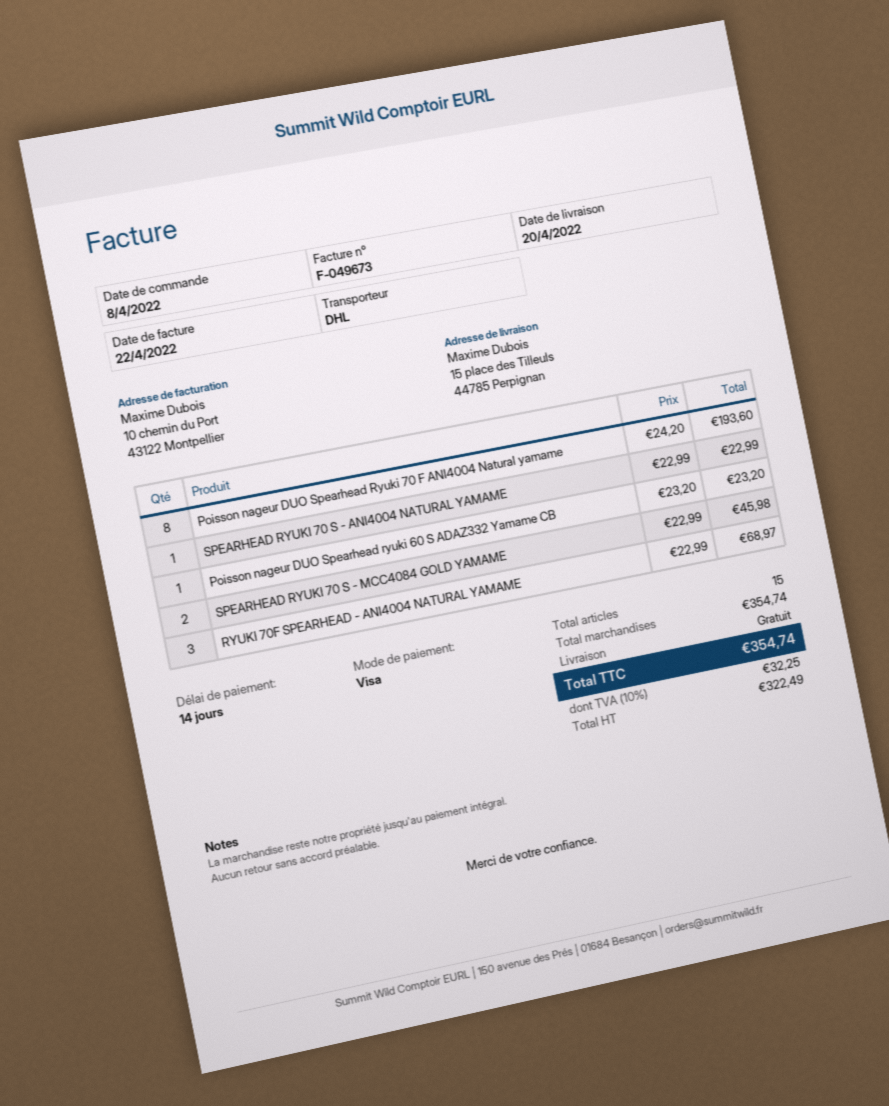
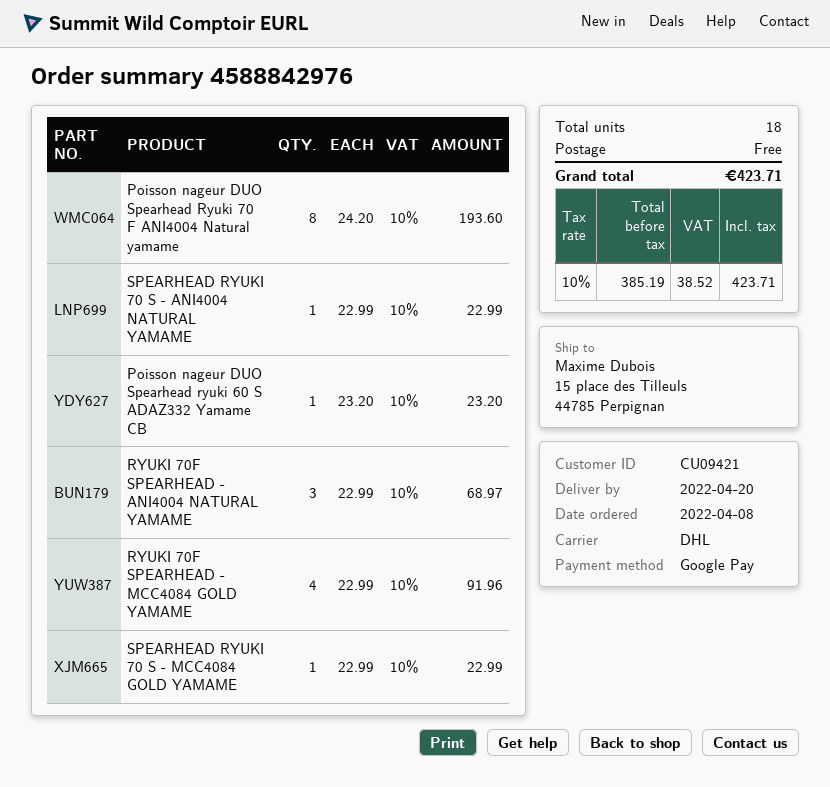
payment method: Visa -> Google Pay
SPEARHEAD RYUKI 70 S - MCC4084 GOLD YAMAME: 2 x 22.99 = 45.98 -> 1 x 22.99 = 22.99
RYUKI 70F SPEARHEAD - MCC4084 GOLD YAMAME: none -> 4 x 22.99 = 91.96
total quantity: 15 -> 18
net: 322.49 -> 385.19
tax: 10% = 32.25 -> 10% = 38.52
total: 354.74 -> 423.71

